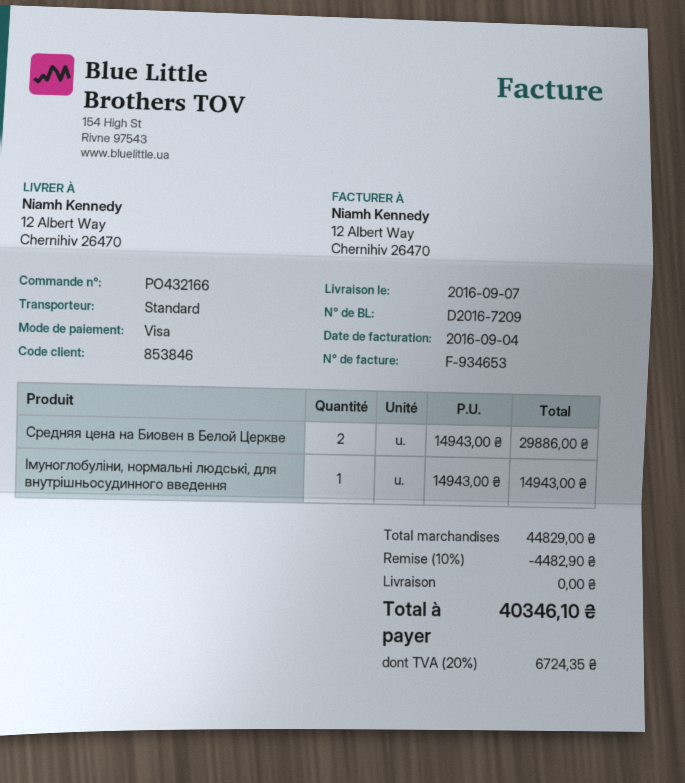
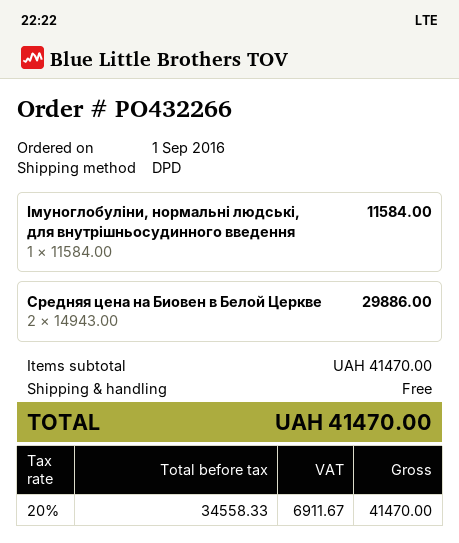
order number: PO432166 -> PO432266
shipping method: standard -> DPD
Імуноглобуліни, нормальні людські, для внутрішньосудинного введення: 1 x 14943.00 = 14943.00 -> 1 x 11584.00 = 11584.00
subtotal: 44829.00 -> 41470.00
discount: 10% = 4482.90 -> none
tax: 20% = 6724.35 -> 20% = 6911.67
total: 40346.10 -> 41470.00

